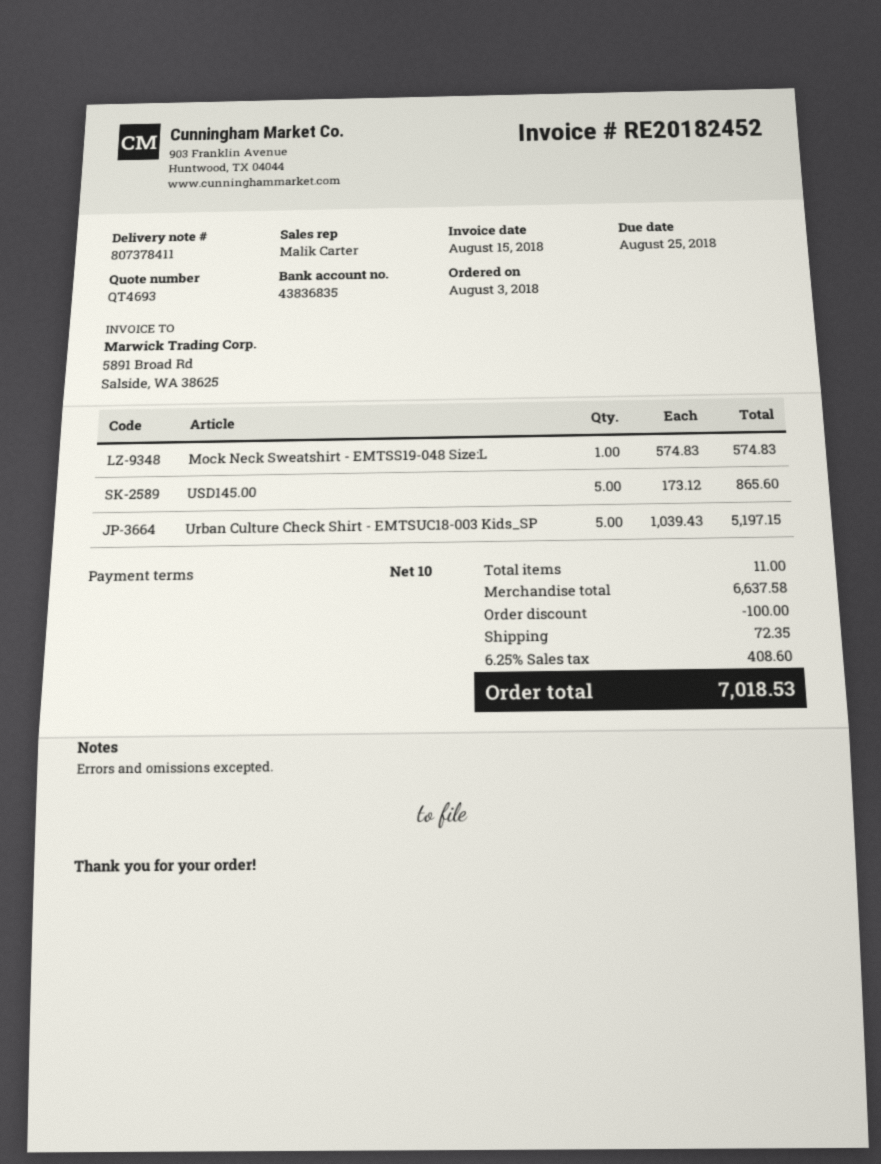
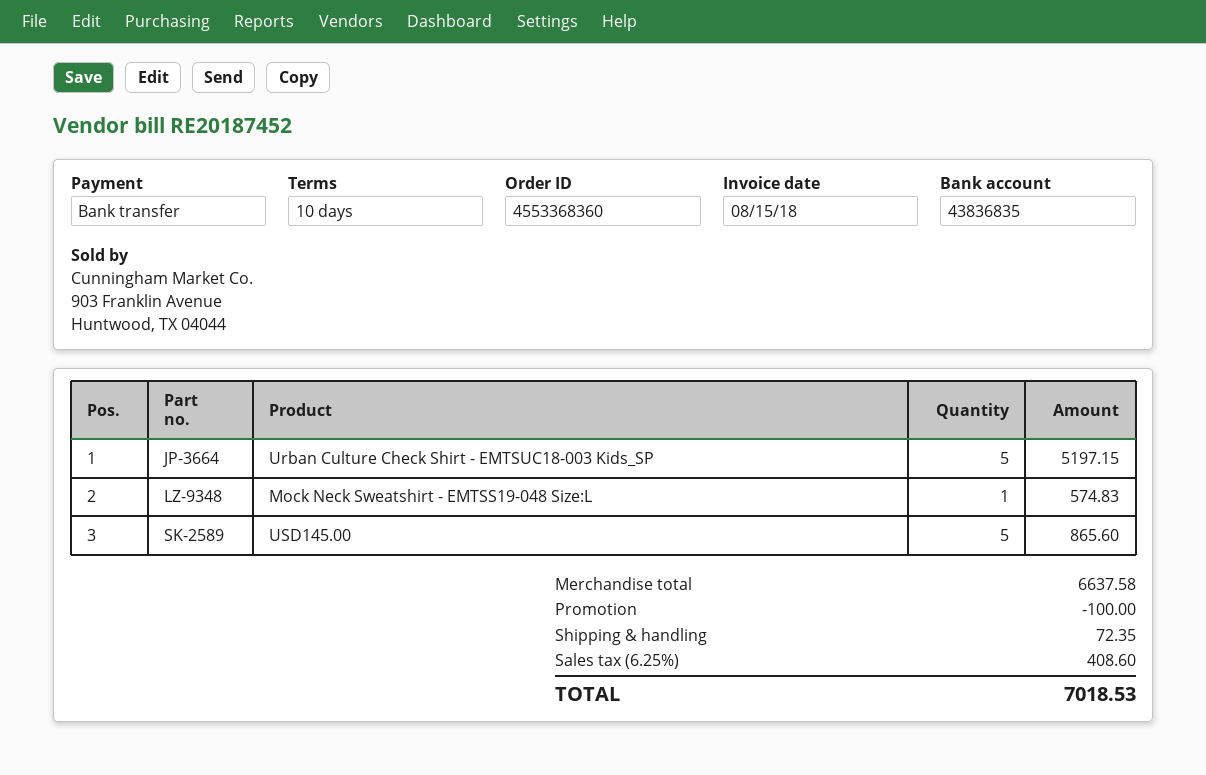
invoice number: RE20182452 -> RE20187452

